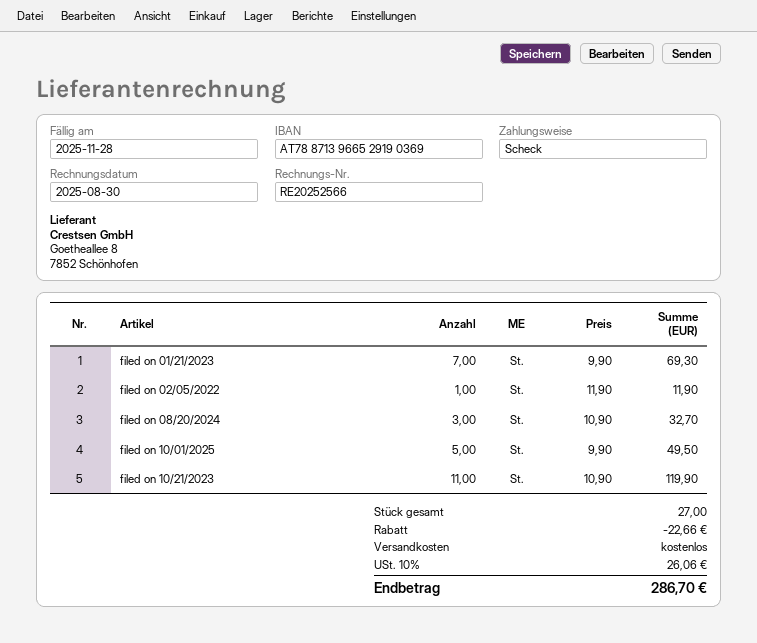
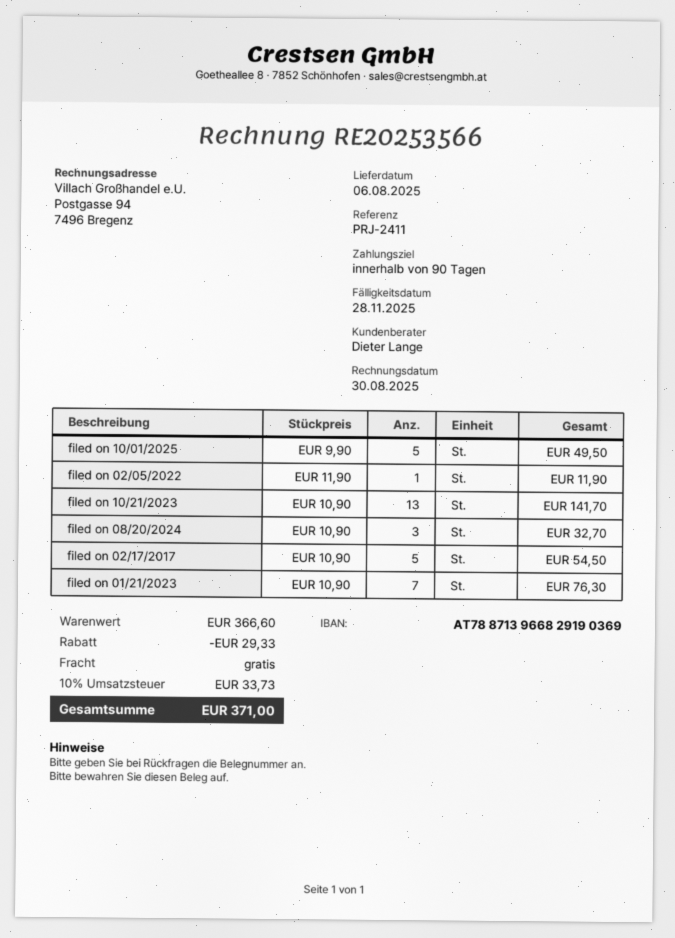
invoice number: RE20252566 -> RE20253566
bank account: AT788713966529190369 -> AT788713966829190369
filed on 01/21/2023: 7 x 9.90 = 69.30 -> 7 x 10.90 = 76.30
filed on 10/21/2023: 11 x 10.90 = 119.90 -> 13 x 10.90 = 141.70
filed on 02/17/2017: none -> 5 x 10.90 = 54.50
discount: 22.66 -> 29.33
tax: 10% = 26.06 -> 10% = 33.73
total: 286.70 -> 371.00

